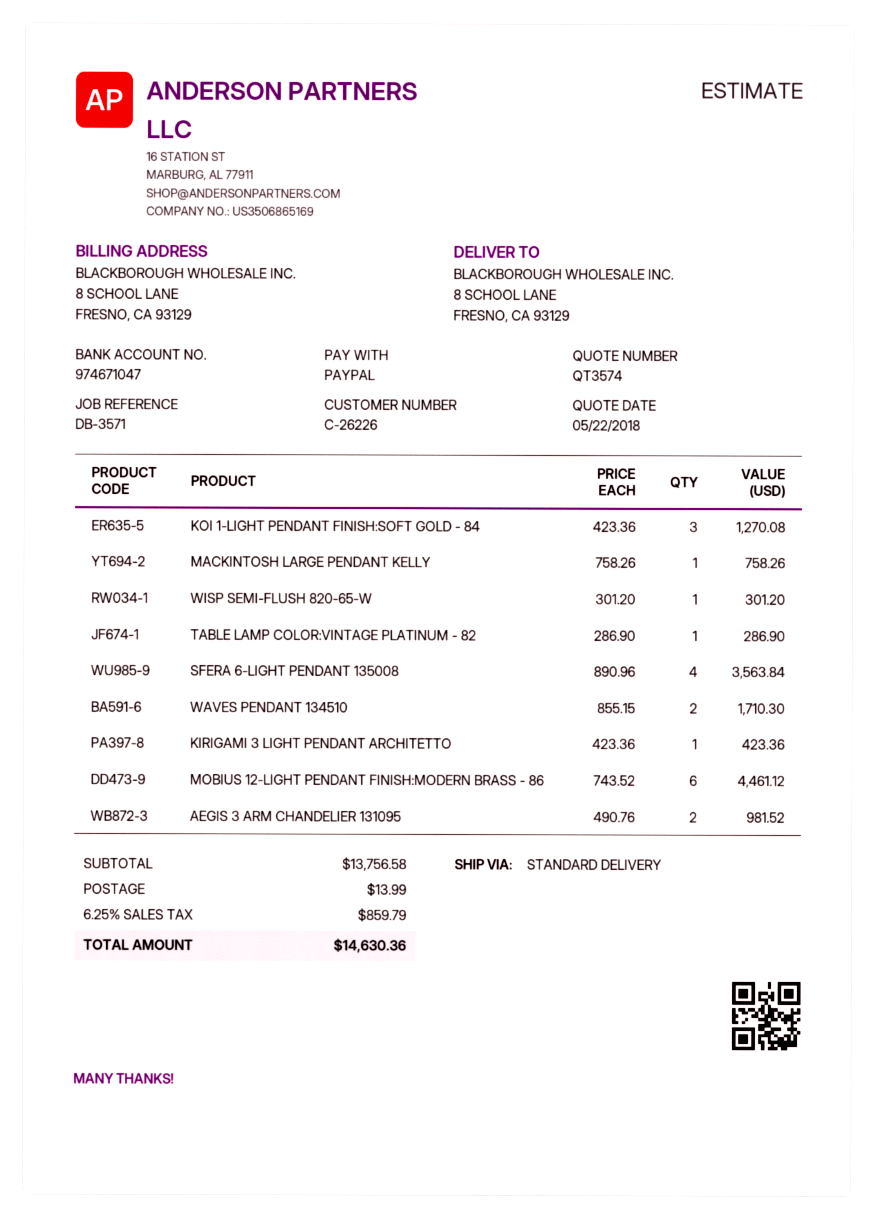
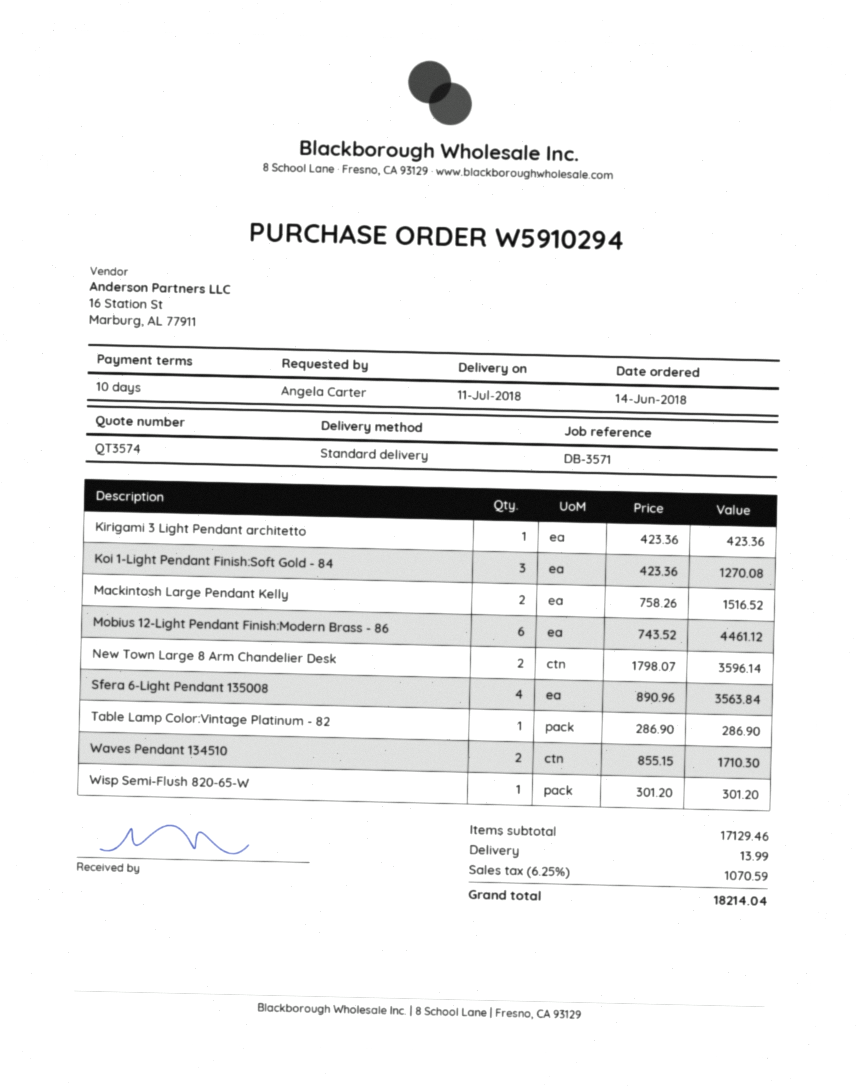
MACKINTOSH LARGE PENDANT KELLY: 1 x 758.26 = 758.26 -> 2 x 758.26 = 1516.52
AEGIS 3 ARM CHANDELIER 131095: 2 x 490.76 = 981.52 -> none
New Town Large 8 Arm Chandelier Desk: none -> 2 x 1798.07 = 3596.14
subtotal: 13756.58 -> 17129.46
tax: 6.25% = 859.79 -> 6.25% = 1070.59
total: 14630.36 -> 18214.04

